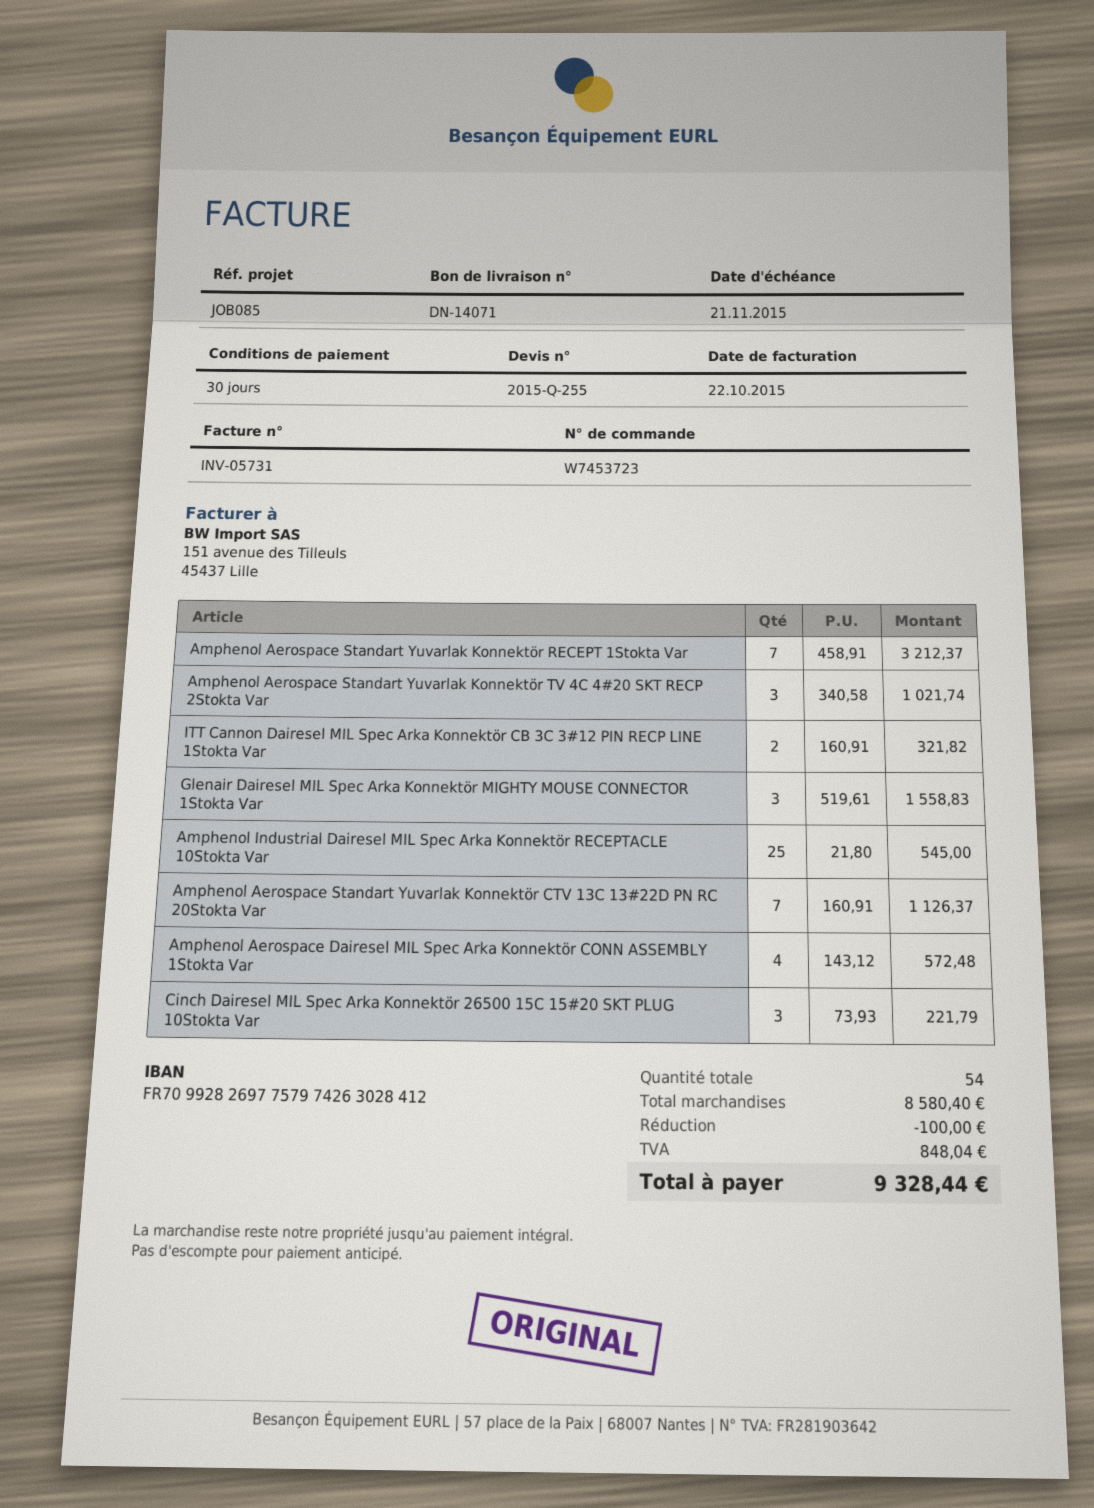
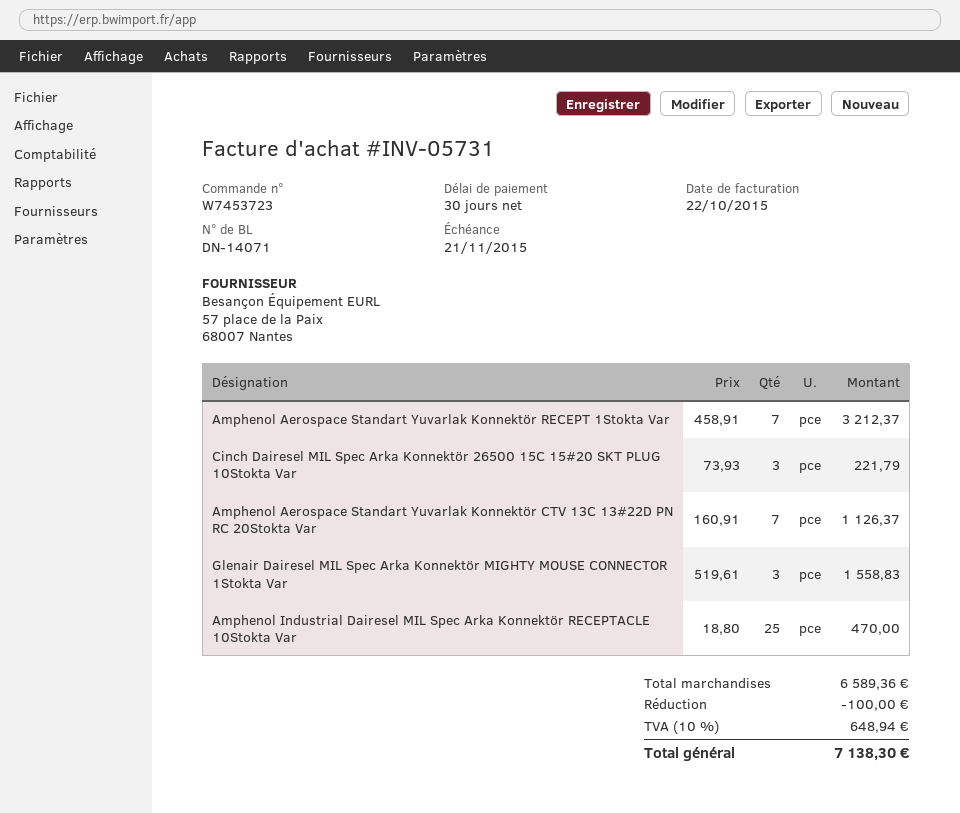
Amphenol Aerospace Standart Yuvarlak Konnektör TV 4C 4#20 SKT RECP 2Stokta Var: 3 x 340.58 = 1021.74 -> none
ITT Cannon Dairesel MIL Spec Arka Konnektör CB 3C 3#12 PIN RECP LINE 1Stokta Var: 2 x 160.91 = 321.82 -> none
Amphenol Industrial Dairesel MIL Spec Arka Konnektör RECEPTACLE 10Stokta Var: 25 x 21.80 = 545.00 -> 25 x 18.80 = 470.00
Amphenol Aerospace Dairesel MIL Spec Arka Konnektör CONN ASSEMBLY 1Stokta Var: 4 x 143.12 = 572.48 -> none
subtotal: 8580.40 -> 6589.36
tax: 848.04 -> 648.94
total: 9328.44 -> 7138.30

